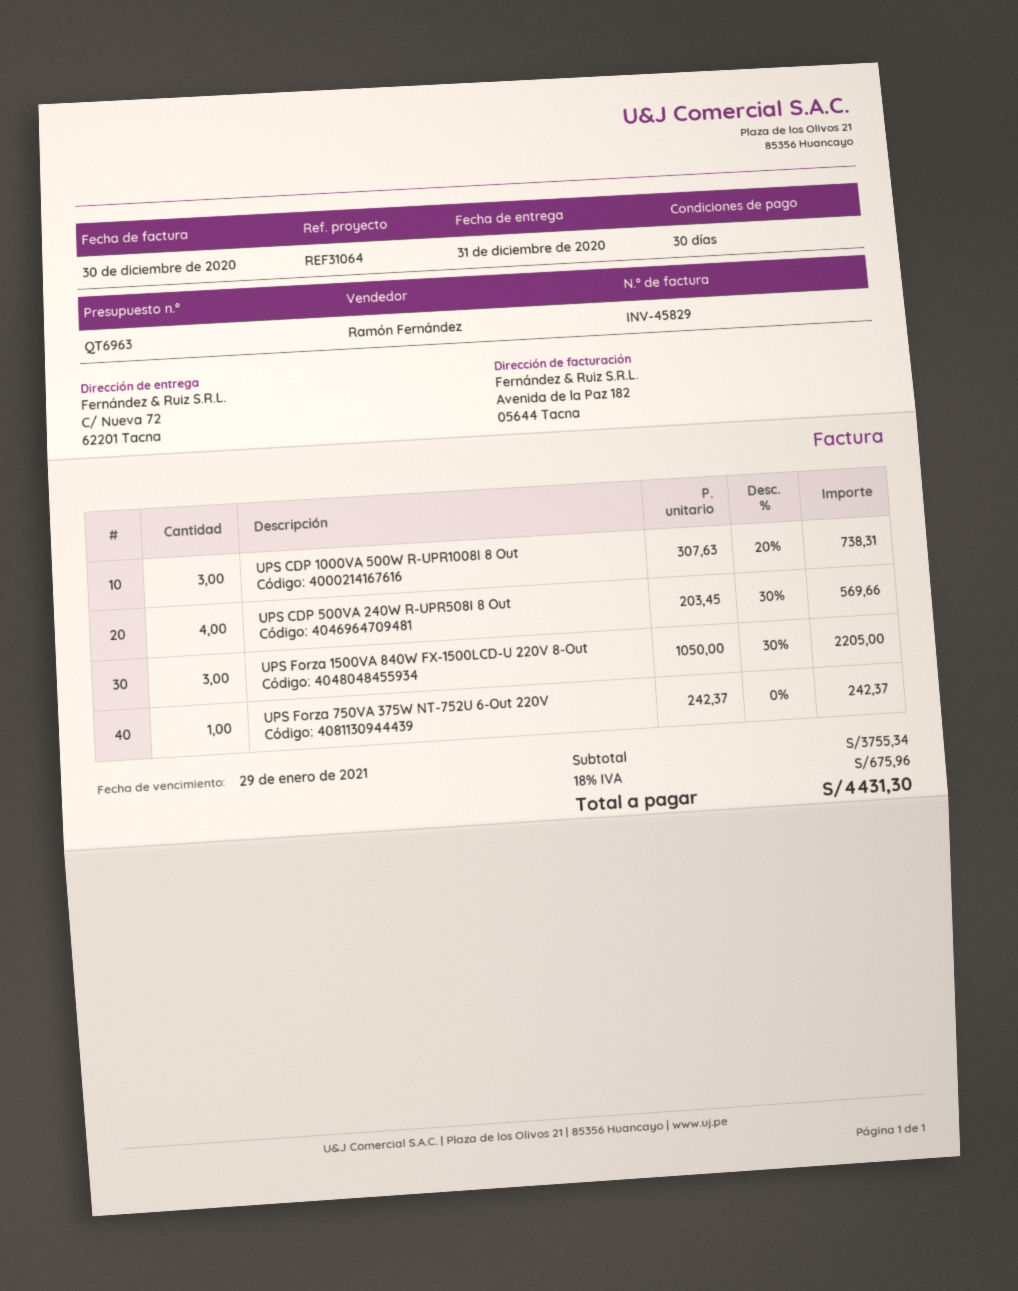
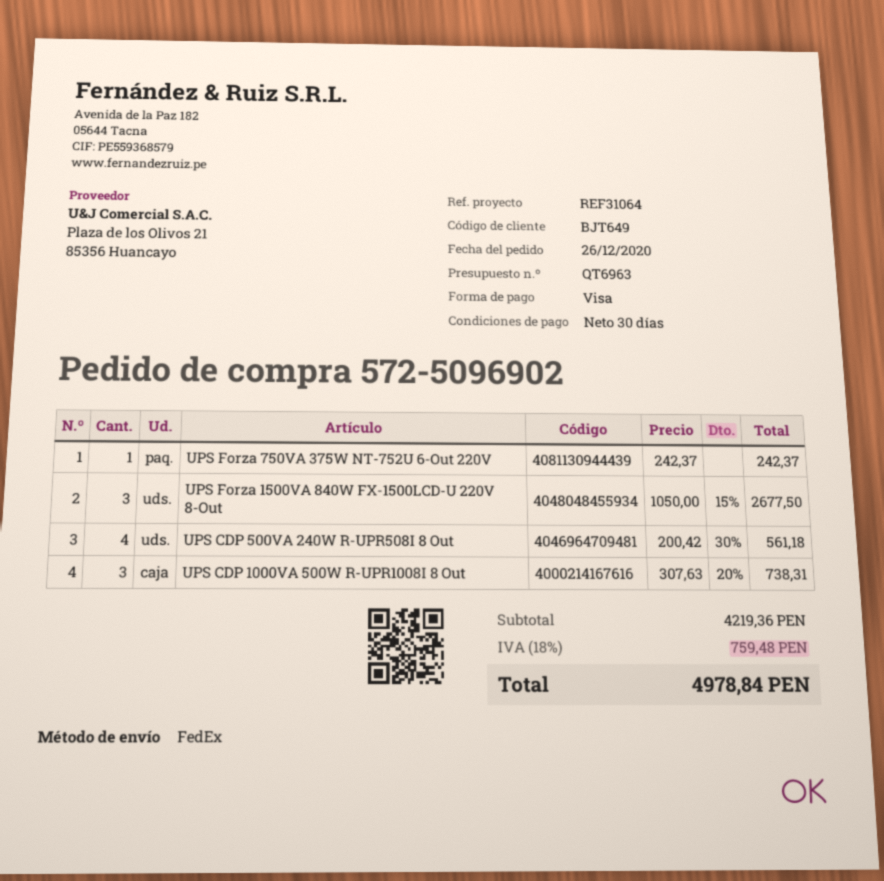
UPS CDP 500VA 240W R-UPR508I 8 Out: 4 x 203.45 - 30% = 569.66 -> 4 x 200.42 - 30% = 561.18
UPS Forza 1500VA 840W FX-1500LCD-U 220V 8-Out: 3 x 1050.00 - 30% = 2205.00 -> 3 x 1050.00 - 15% = 2677.50
subtotal: 3755.34 -> 4219.36
tax: 18% = 675.96 -> 18% = 759.48
total: 4431.30 -> 4978.84

